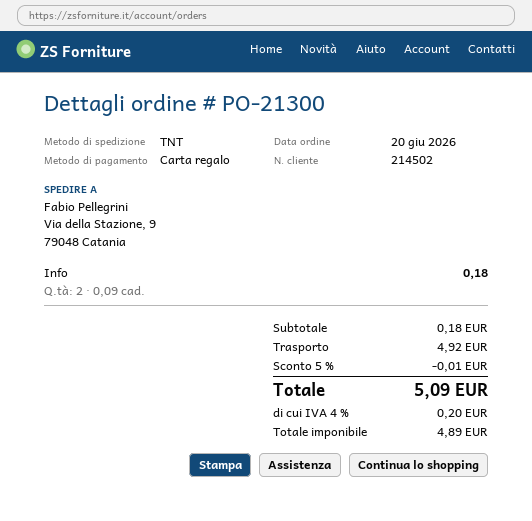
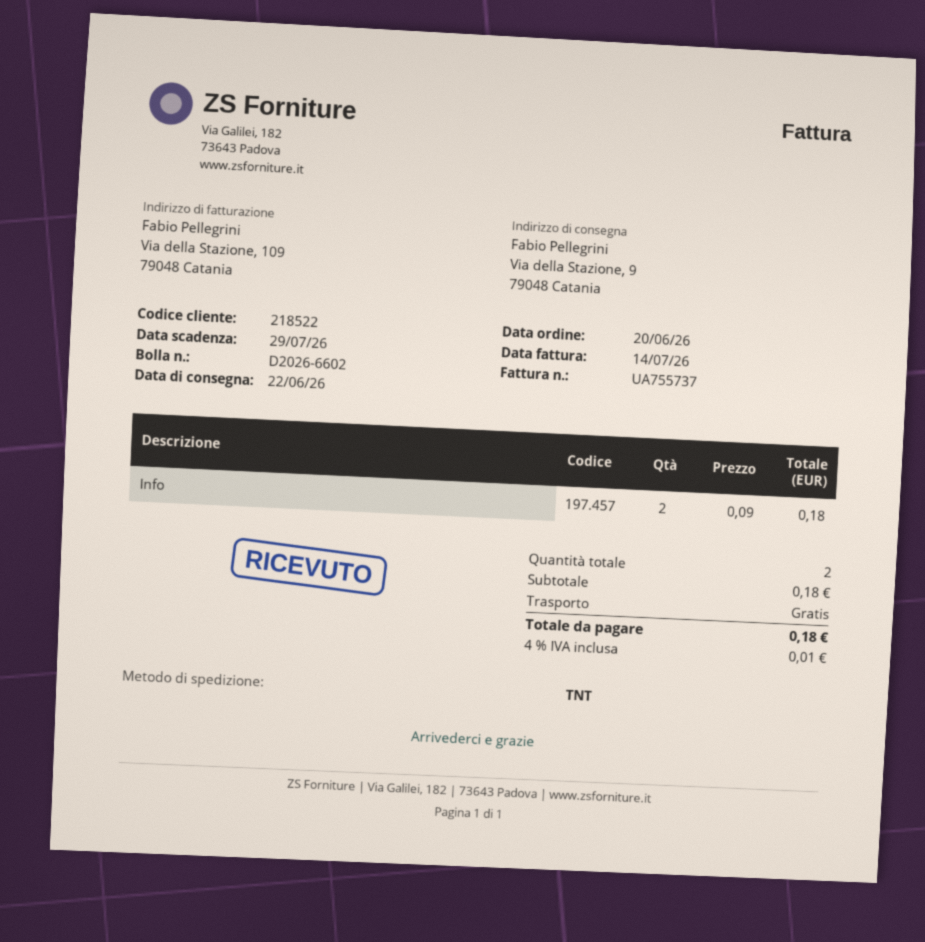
customer number: 214502 -> 218522
discount: 5% = 0.01 -> none
shipping: 4.92 -> 0.00
tax: 4% = 0.20 -> 4% = 0.01
total: 5.09 -> 0.18

